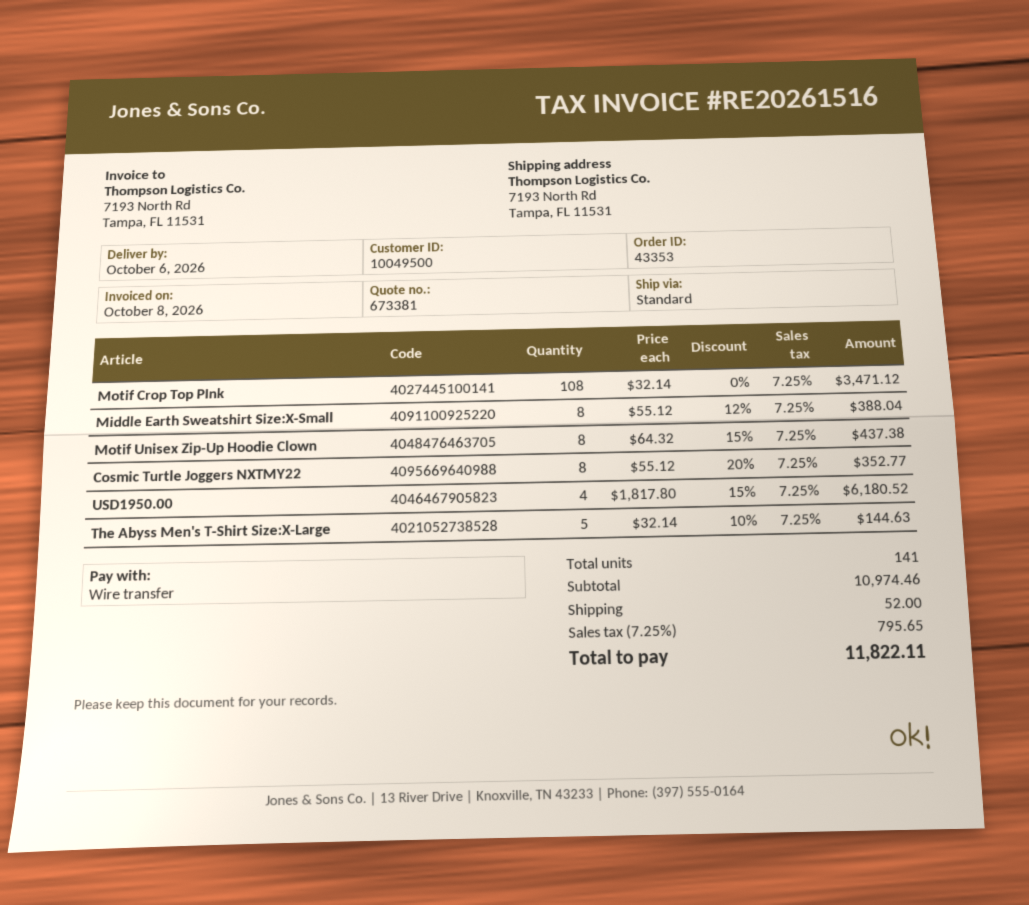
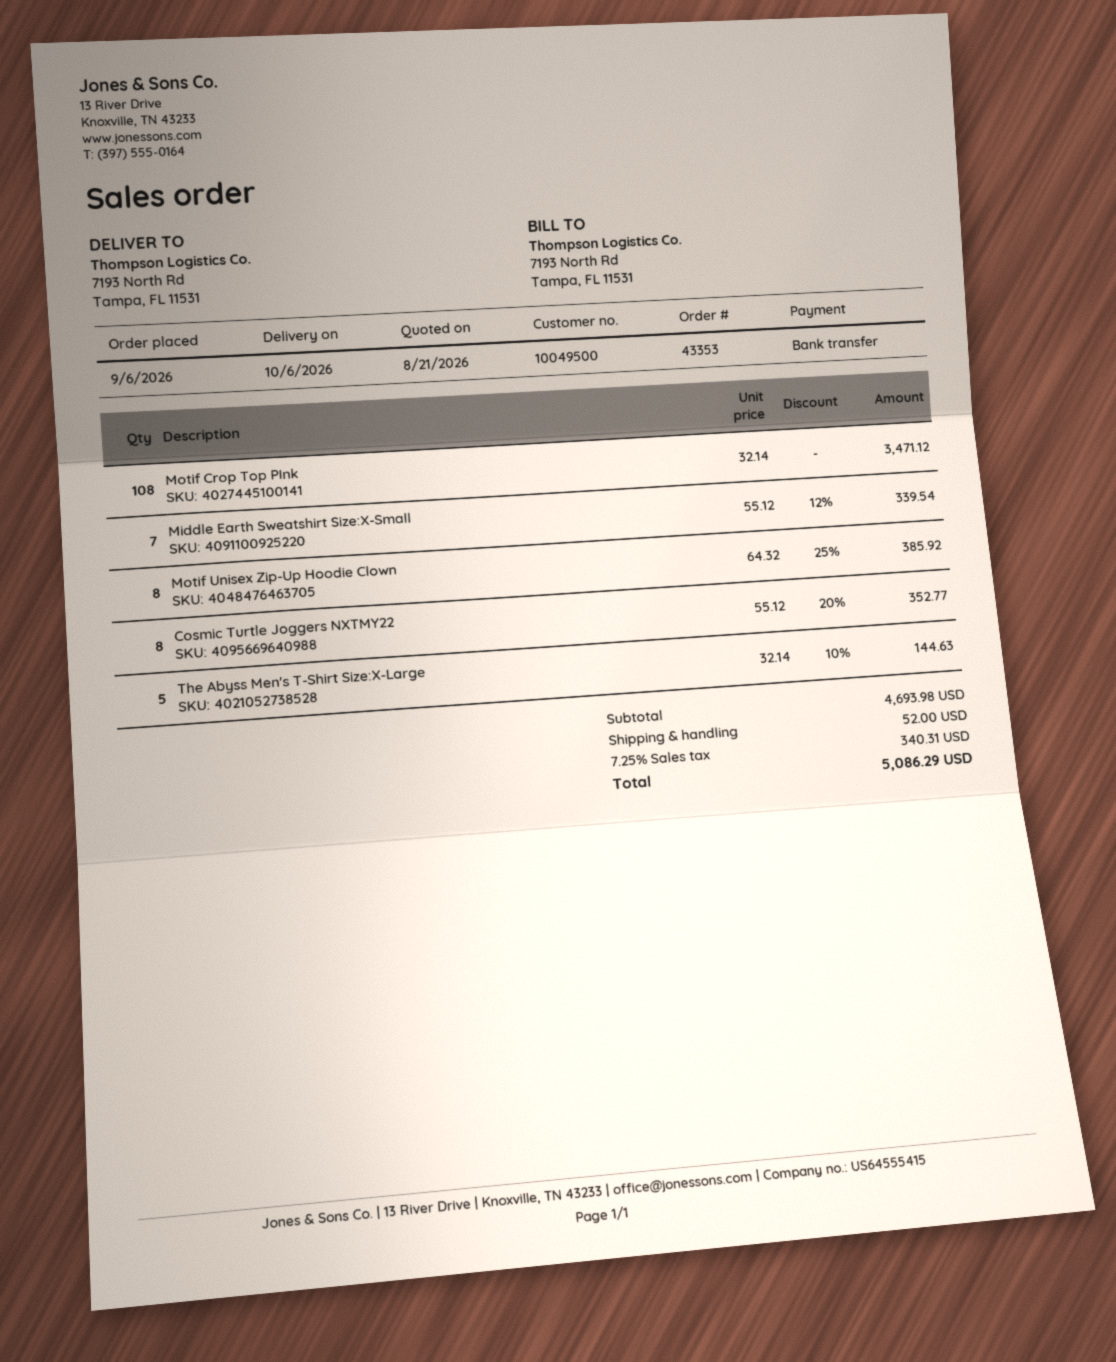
Middle Earth Sweatshirt Size:X-Small: 8 x 55.12 - 12% = 388.04 -> 7 x 55.12 - 12% = 339.54
Motif Unisex Zip-Up Hoodie Clown: 8 x 64.32 - 15% = 437.38 -> 8 x 64.32 - 25% = 385.92
USD1950.00: 4 x 1817.80 - 15% = 6180.52 -> none
subtotal: 10974.46 -> 4693.98
tax: 7.25% = 795.65 -> 7.25% = 340.31
total: 11822.11 -> 5086.29

